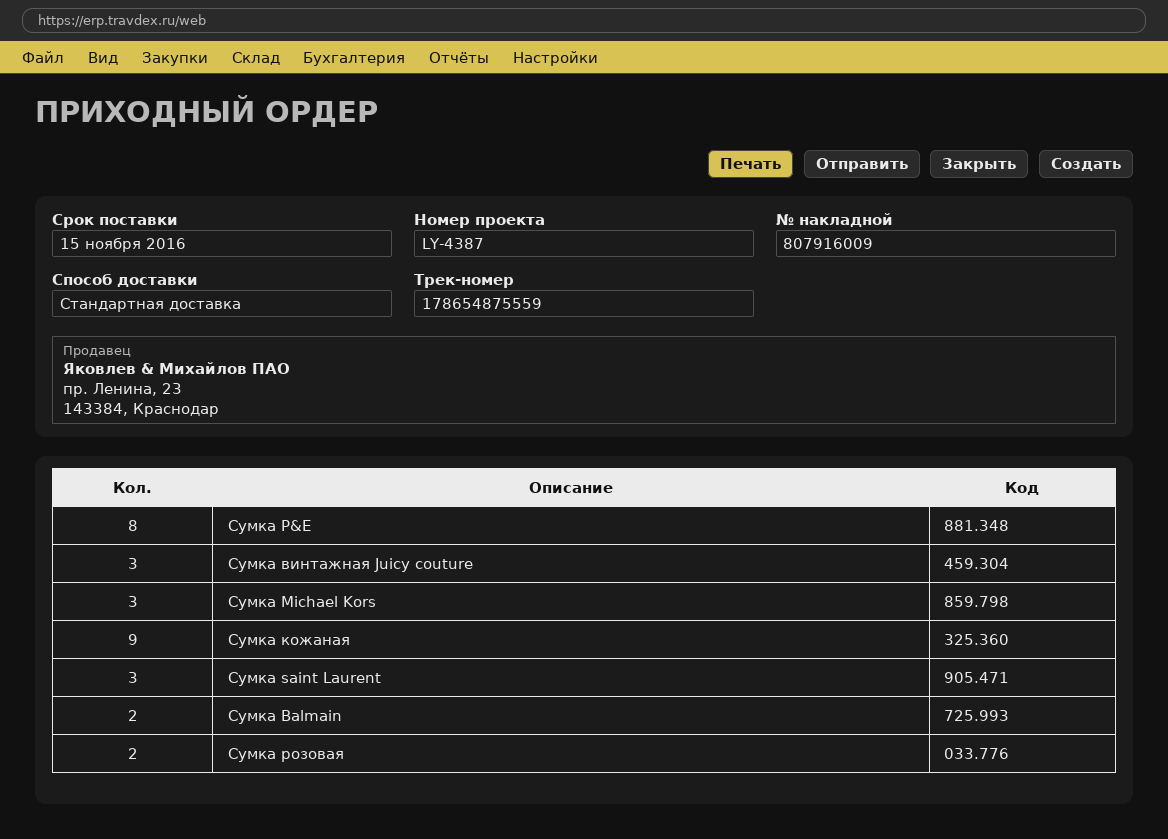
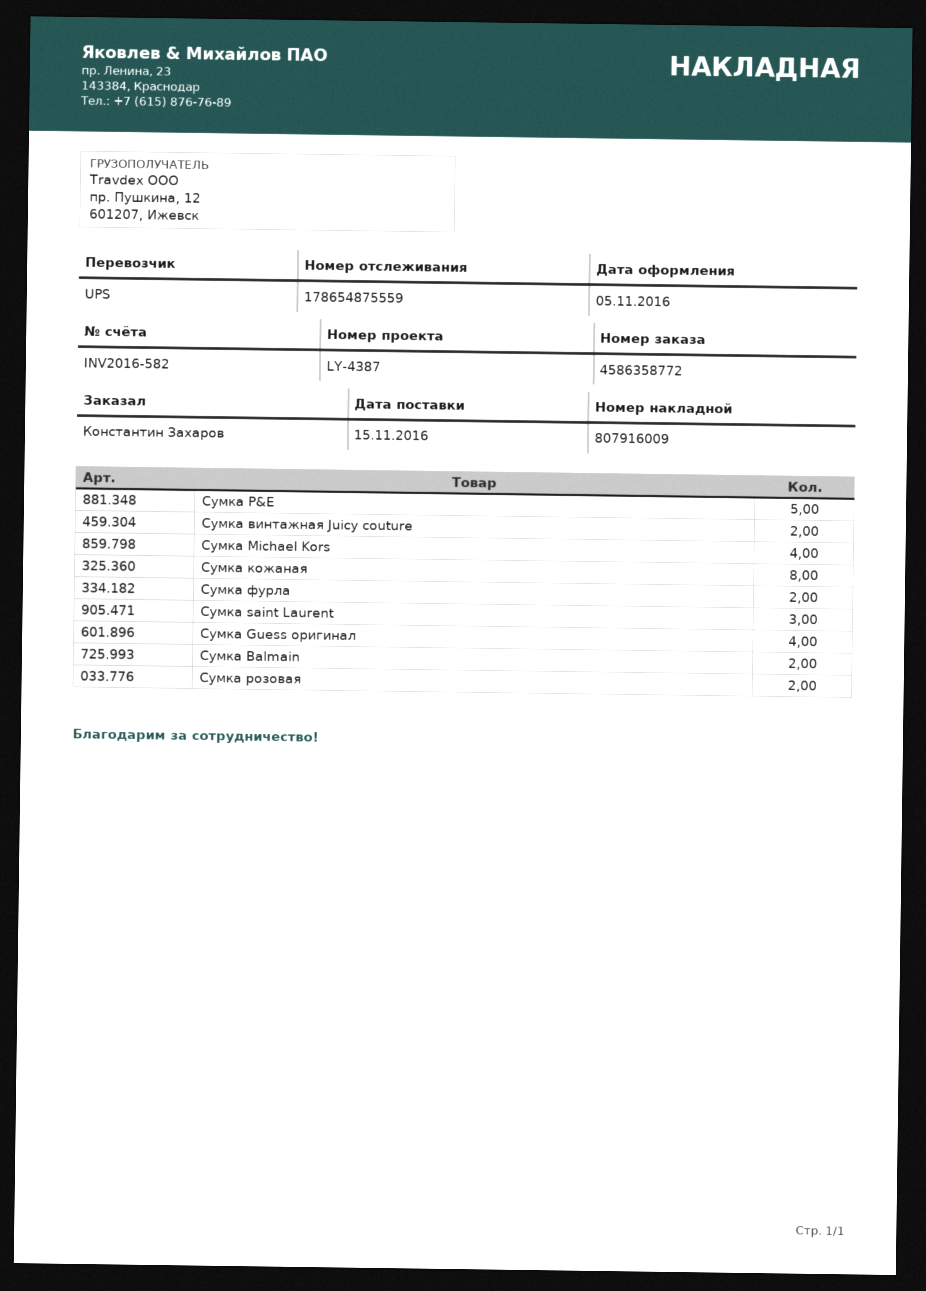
shipping method: standard -> UPS
Сумка P&E: 8 -> 5
Сумка винтажная Juicy couture: 3 -> 2
Сумка Michael Kors: 3 -> 4
Сумка кожаная: 9 -> 8
Сумка фурла: none -> 2
Сумка Guess оригинал: none -> 4

